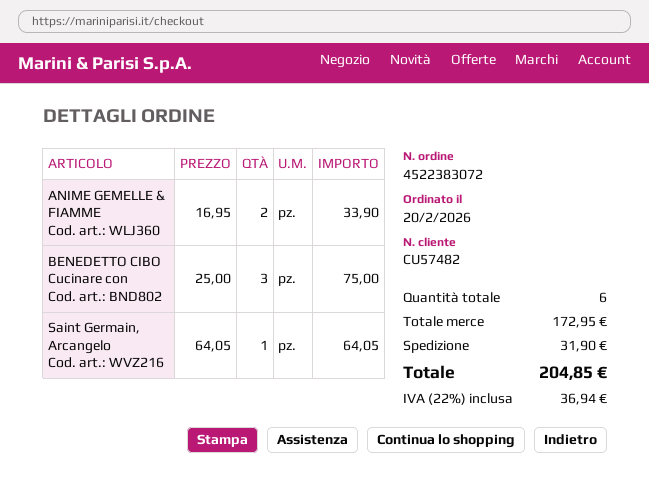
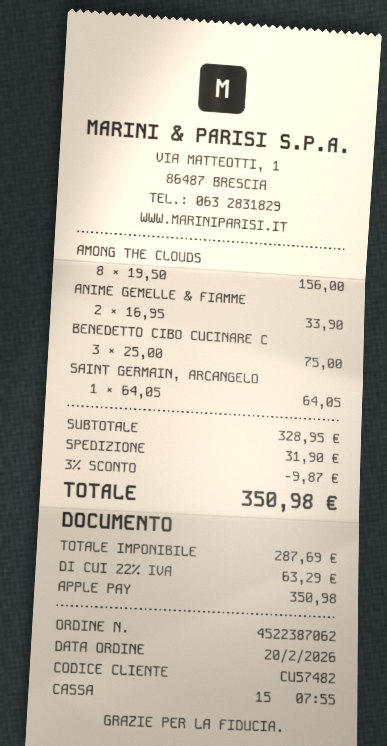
order number: 4522383072 -> 4522387062
AMONG THE CLOUDS: none -> 8 x 19.50 = 156.00
subtotal: 172.95 -> 328.95
discount: none -> 3% = 9.87
tax: 22% = 36.94 -> 22% = 63.29
total: 204.85 -> 350.98

